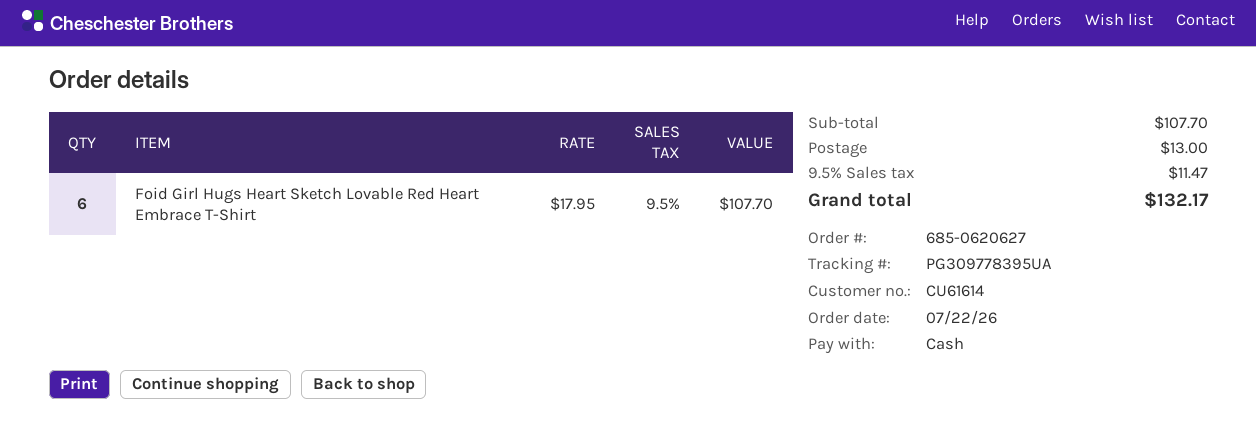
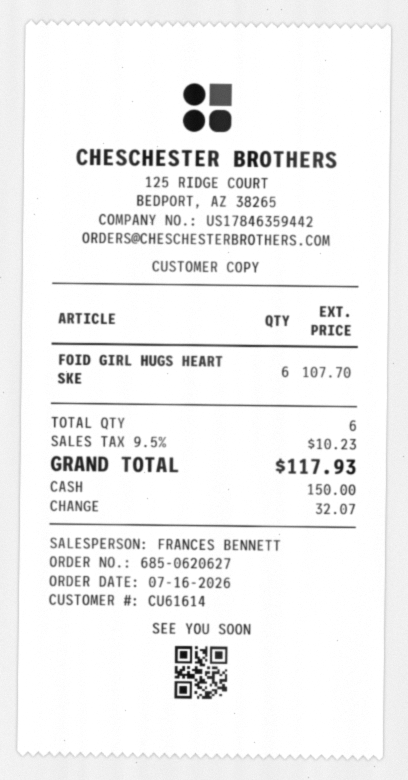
order date: 2026-07-22 -> 2026-07-16
shipping: 13.00 -> none
tax: 9.5% = 11.47 -> 9.5% = 10.23
total: 132.17 -> 117.93

